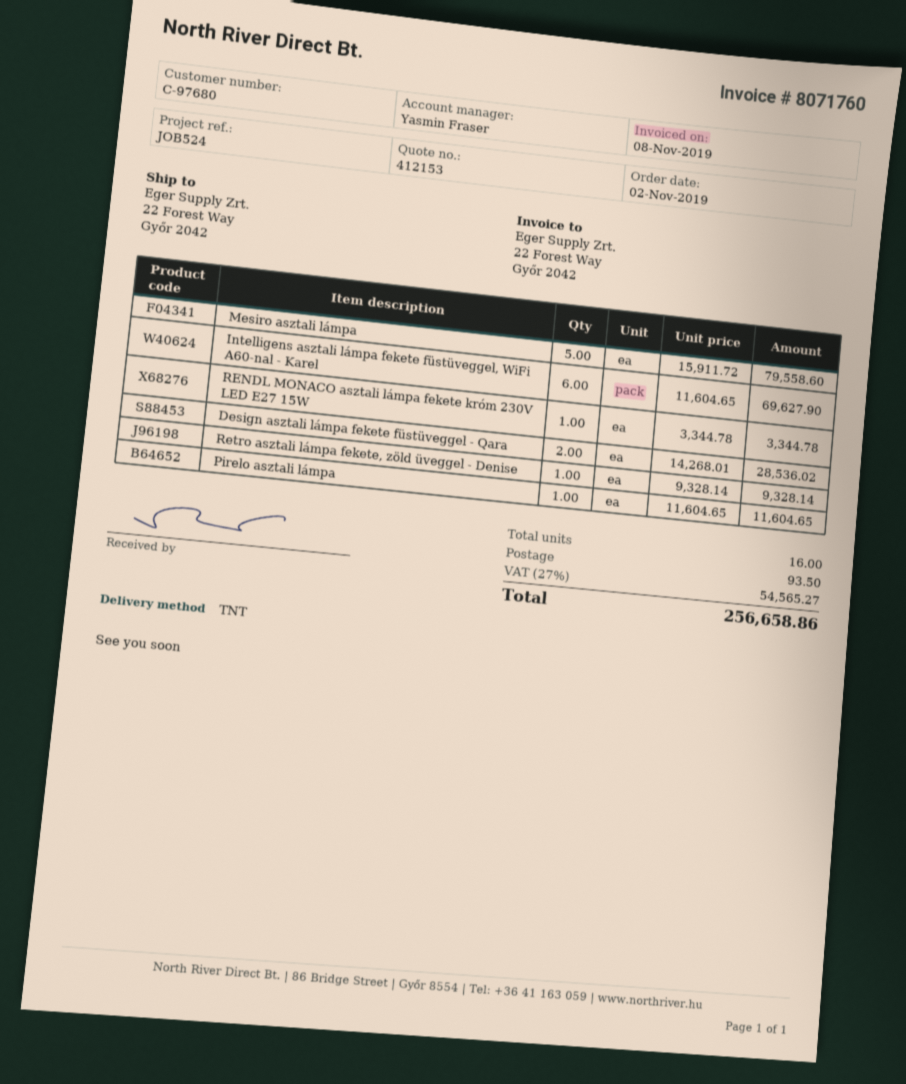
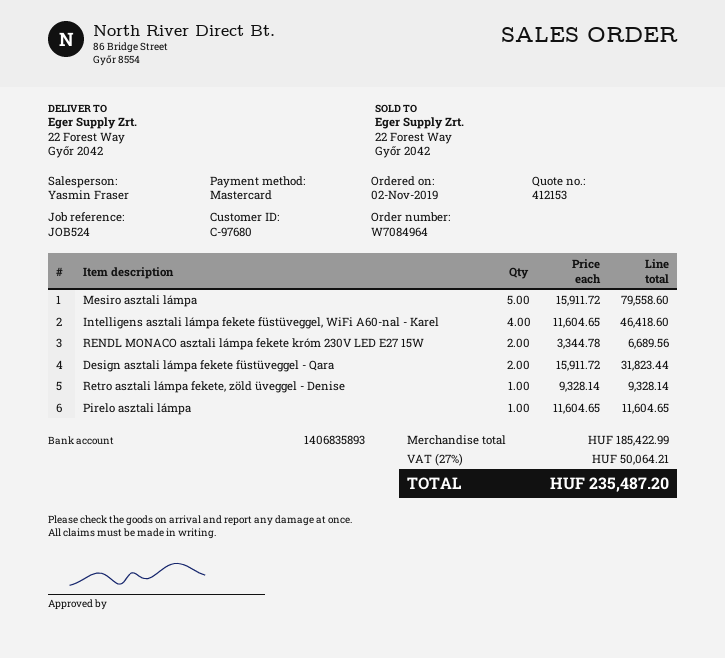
Intelligens asztali lámpa fekete füstüveggel, WiFi A60-nal - Karel: 6 x 11604.65 = 69627.90 -> 4 x 11604.65 = 46418.60
RENDL MONACO asztali lámpa fekete króm 230V LED E27 15W: 1 x 3344.78 = 3344.78 -> 2 x 3344.78 = 6689.56
Design asztali lámpa fekete füstüveggel - Qara: 2 x 14268.01 = 28536.02 -> 2 x 15911.72 = 31823.44
shipping: 93.50 -> none
tax: 27% = 54565.27 -> 27% = 50064.21
total: 256658.86 -> 235487.20

